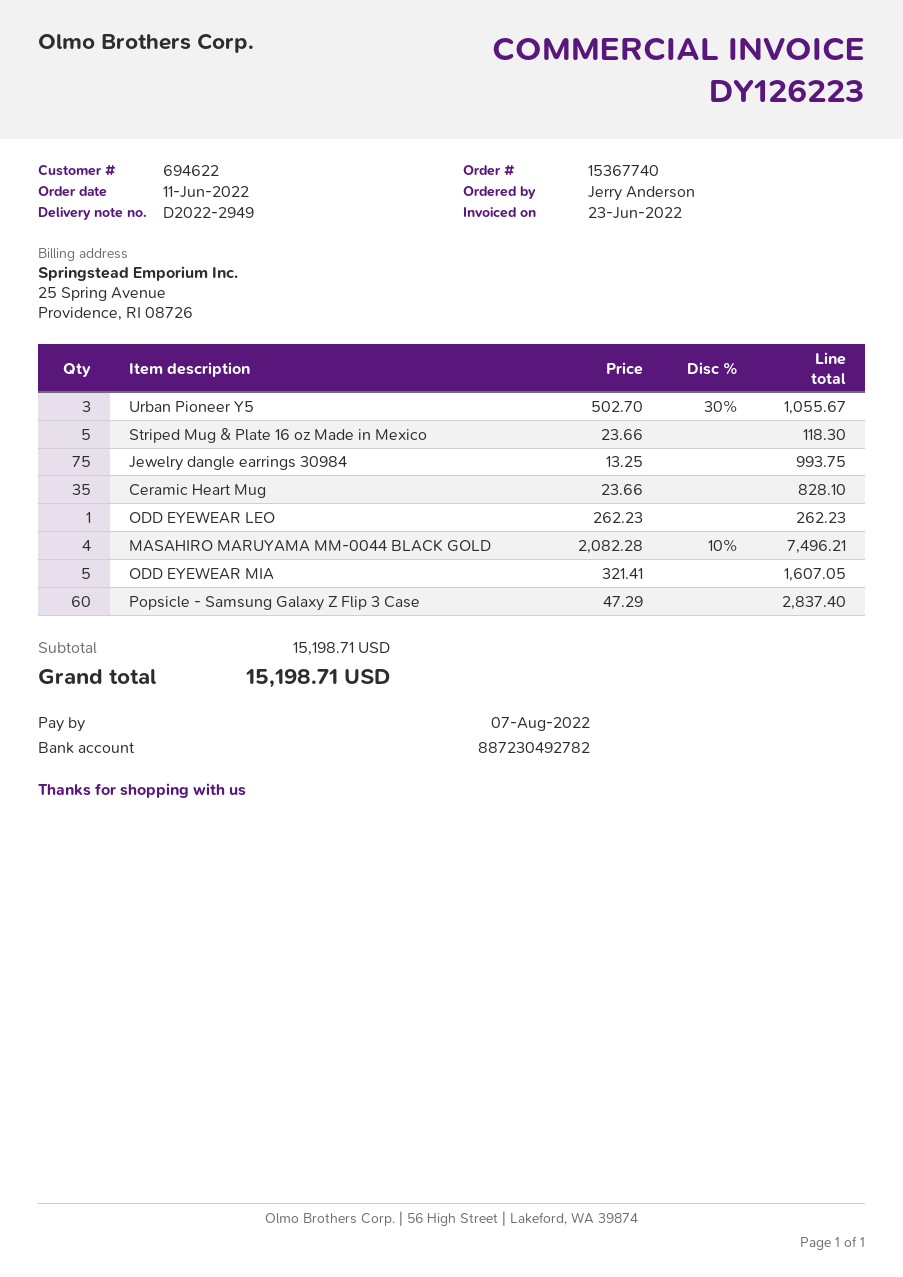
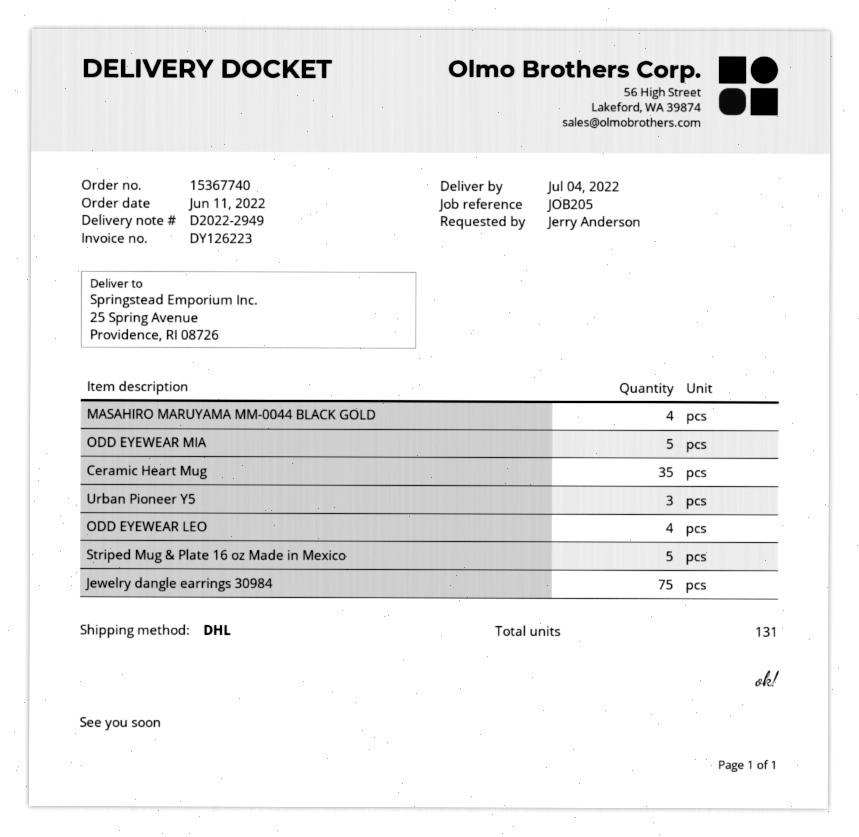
ODD EYEWEAR LEO: 1 -> 4
Popsicle - Samsung Galaxy Z Flip 3 Case: 60 -> none

